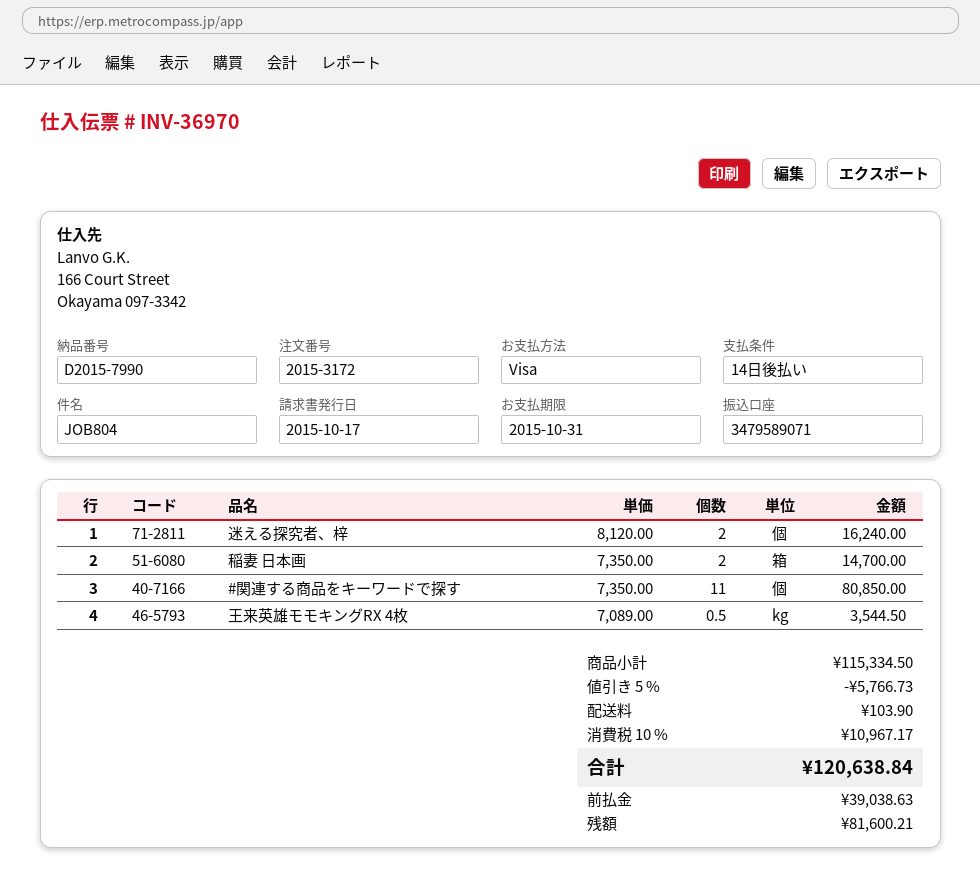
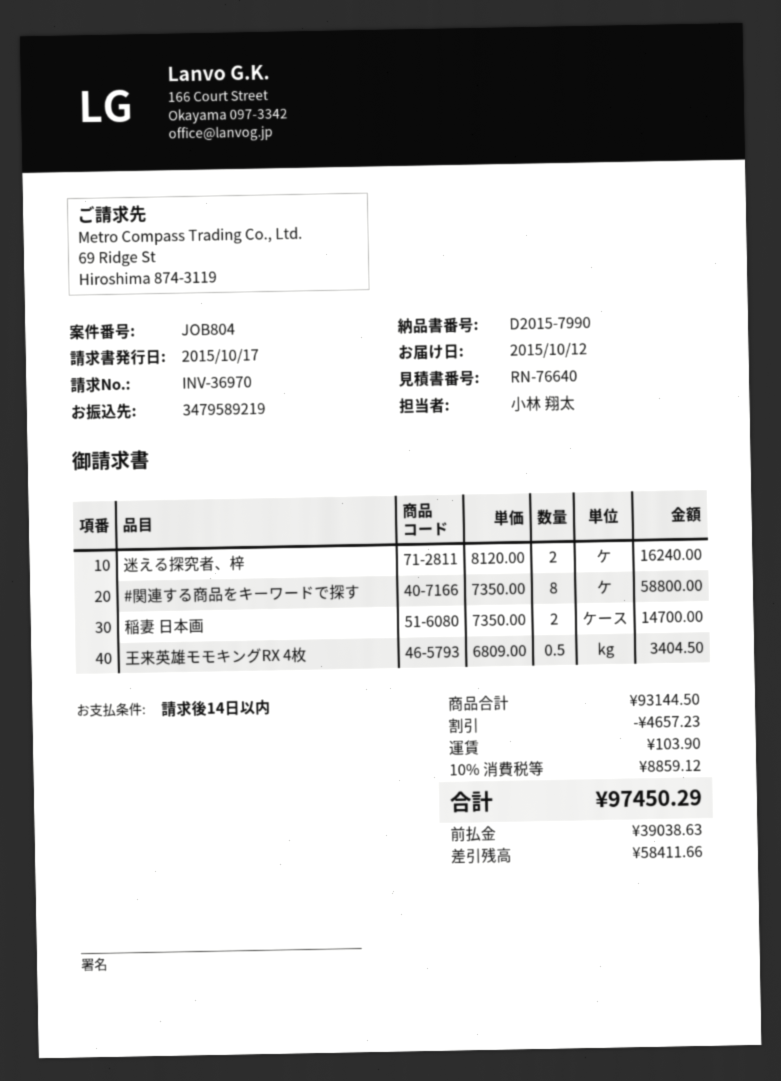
bank account: 3479589071 -> 3479589219
#関連する商品をキーワードで探す: 11 x 7350.00 = 80850.00 -> 8 x 7350.00 = 58800.00
王来英雄モモキングRX 4枚: 0.5 x 7089.00 = 3544.50 -> 0.5 x 6809.00 = 3404.50
subtotal: 115334.50 -> 93144.50
discount: 5766.73 -> 4657.23
tax: 10% = 10967.17 -> 10% = 8859.12
total: 120638.84 -> 97450.29
balance: 81600.21 -> 58411.66

